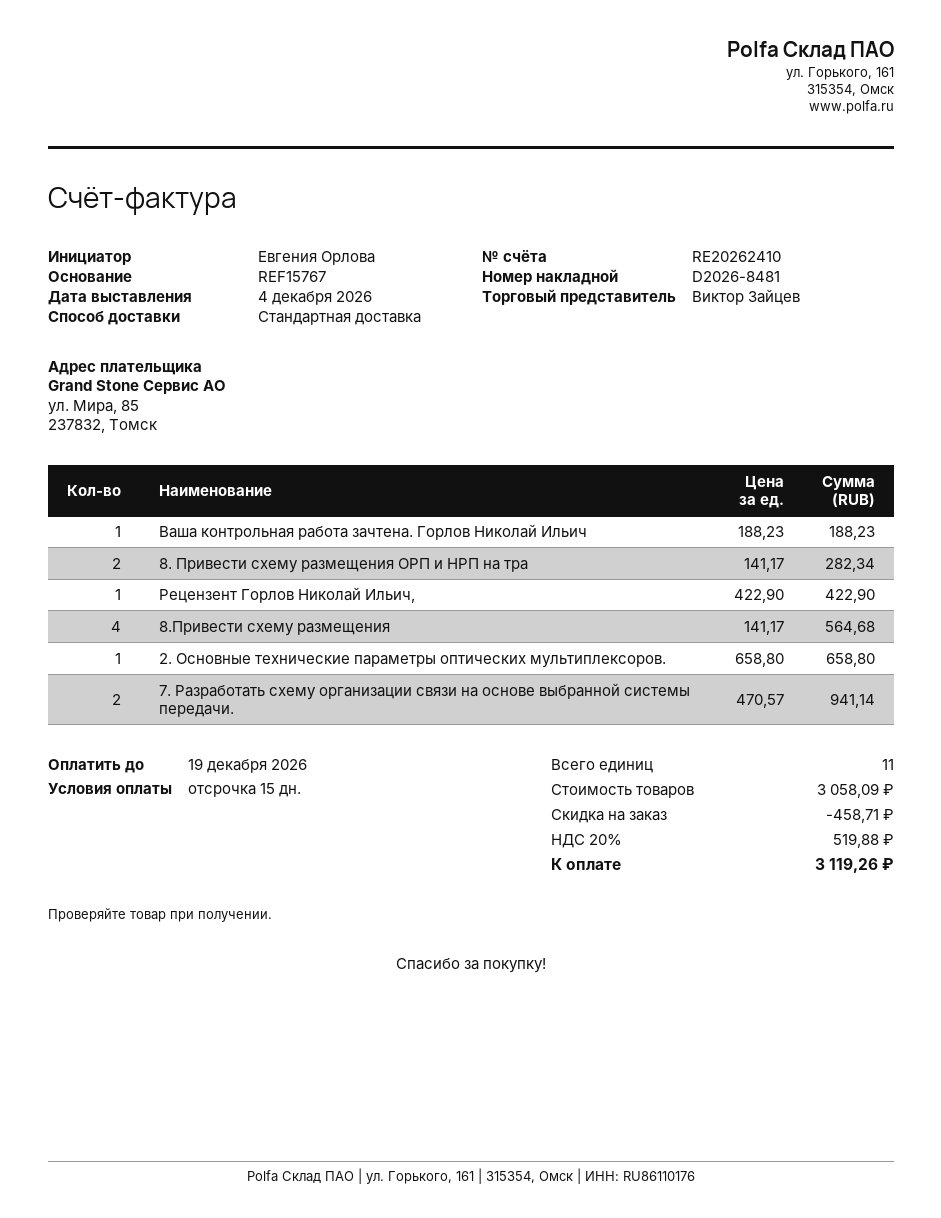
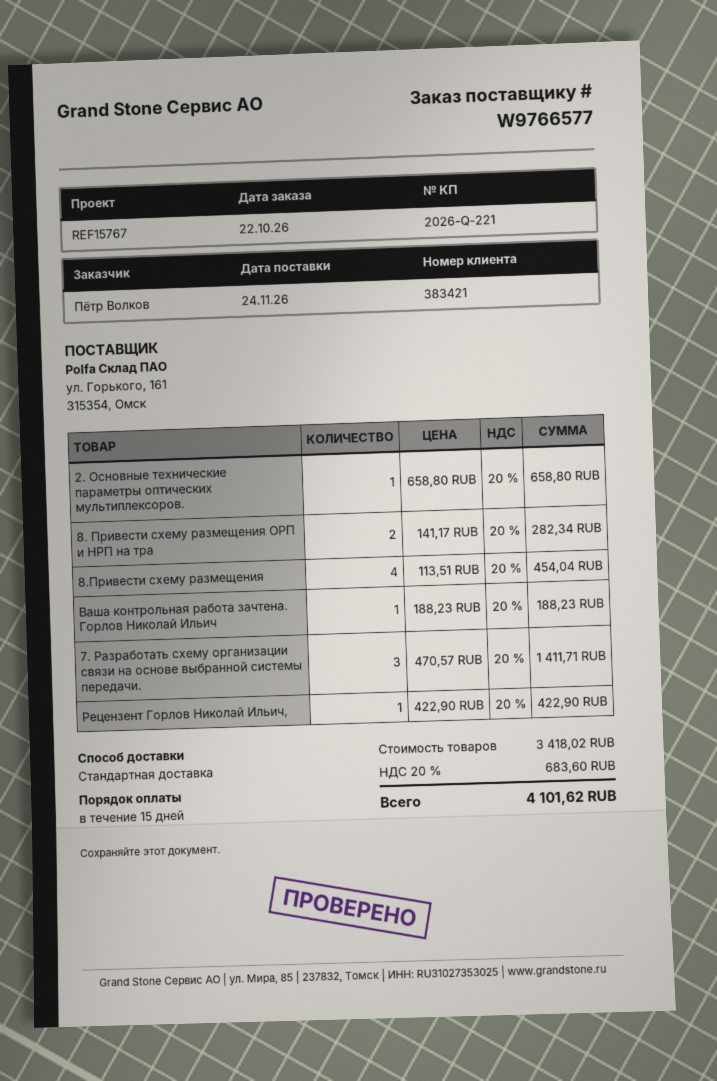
ordered by: Евгения Орлова -> Пётр Волков
8.Привести схему размещения: 4 x 141.17 = 564.68 -> 4 x 113.51 = 454.04
7. Разработать схему организации связи на основе выбранной системы передачи.: 2 x 470.57 = 941.14 -> 3 x 470.57 = 1411.71
subtotal: 3058.09 -> 3418.02
discount: 458.71 -> none
tax: 20% = 519.88 -> 20% = 683.60
total: 3119.26 -> 4101.62

